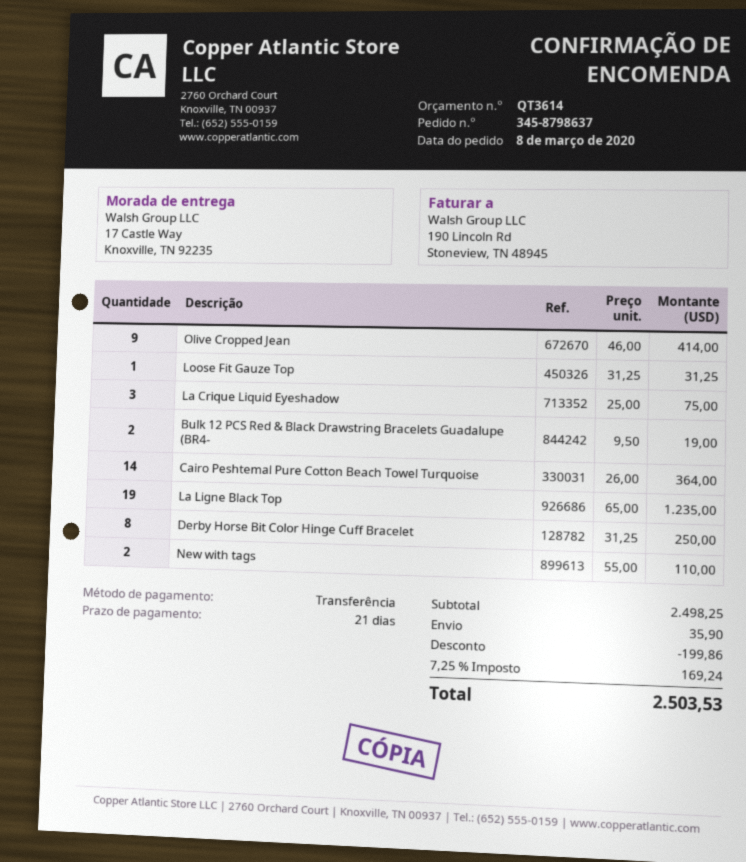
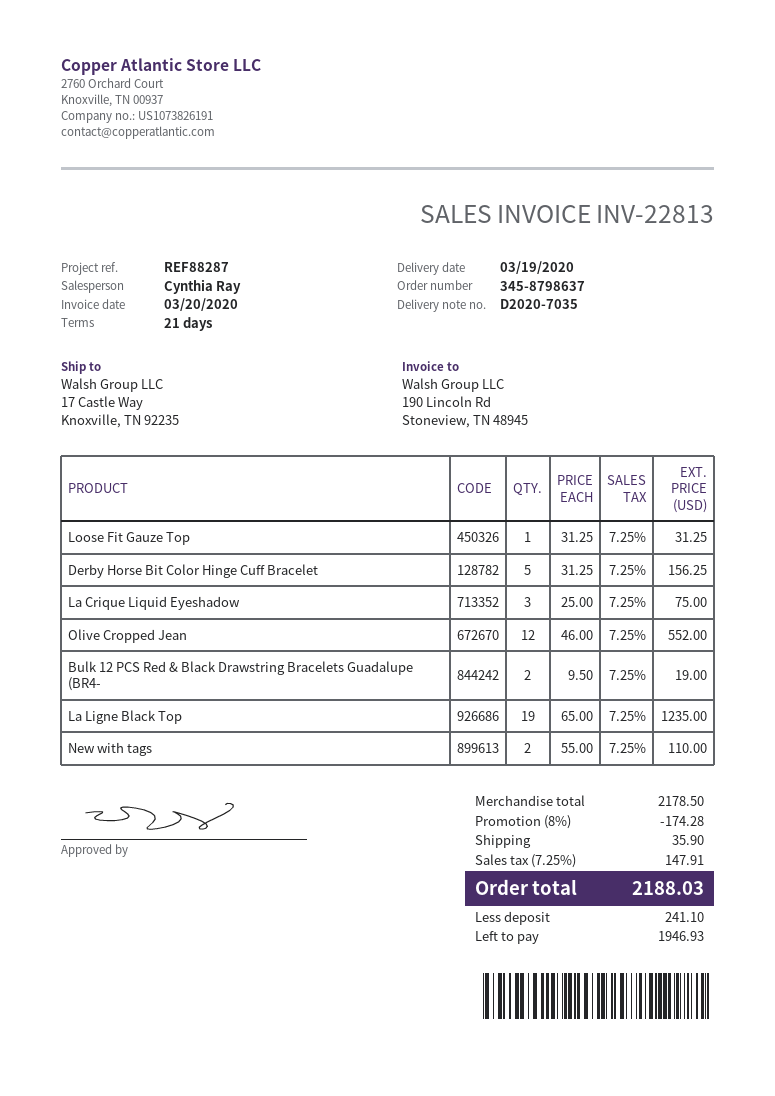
Olive Cropped Jean: 9 x 46.00 = 414.00 -> 12 x 46.00 = 552.00
Cairo Peshtemal Pure Cotton Beach Towel Turquoise: 14 x 26.00 = 364.00 -> none
Derby Horse Bit Color Hinge Cuff Bracelet: 8 x 31.25 = 250.00 -> 5 x 31.25 = 156.25
subtotal: 2498.25 -> 2178.50
discount: 199.86 -> 174.28
tax: 7.25% = 169.24 -> 7.25% = 147.91
total: 2503.53 -> 2188.03

